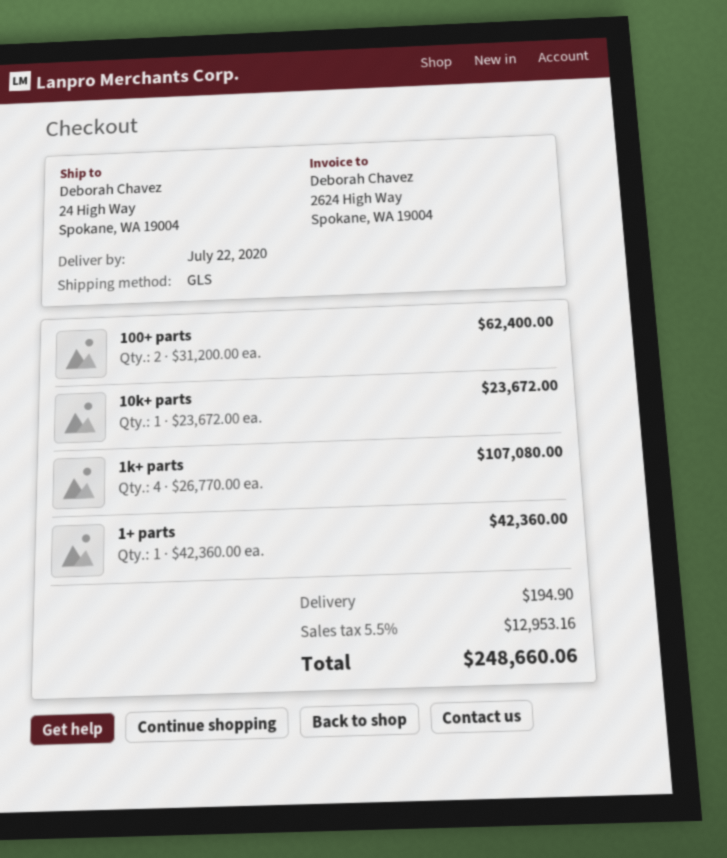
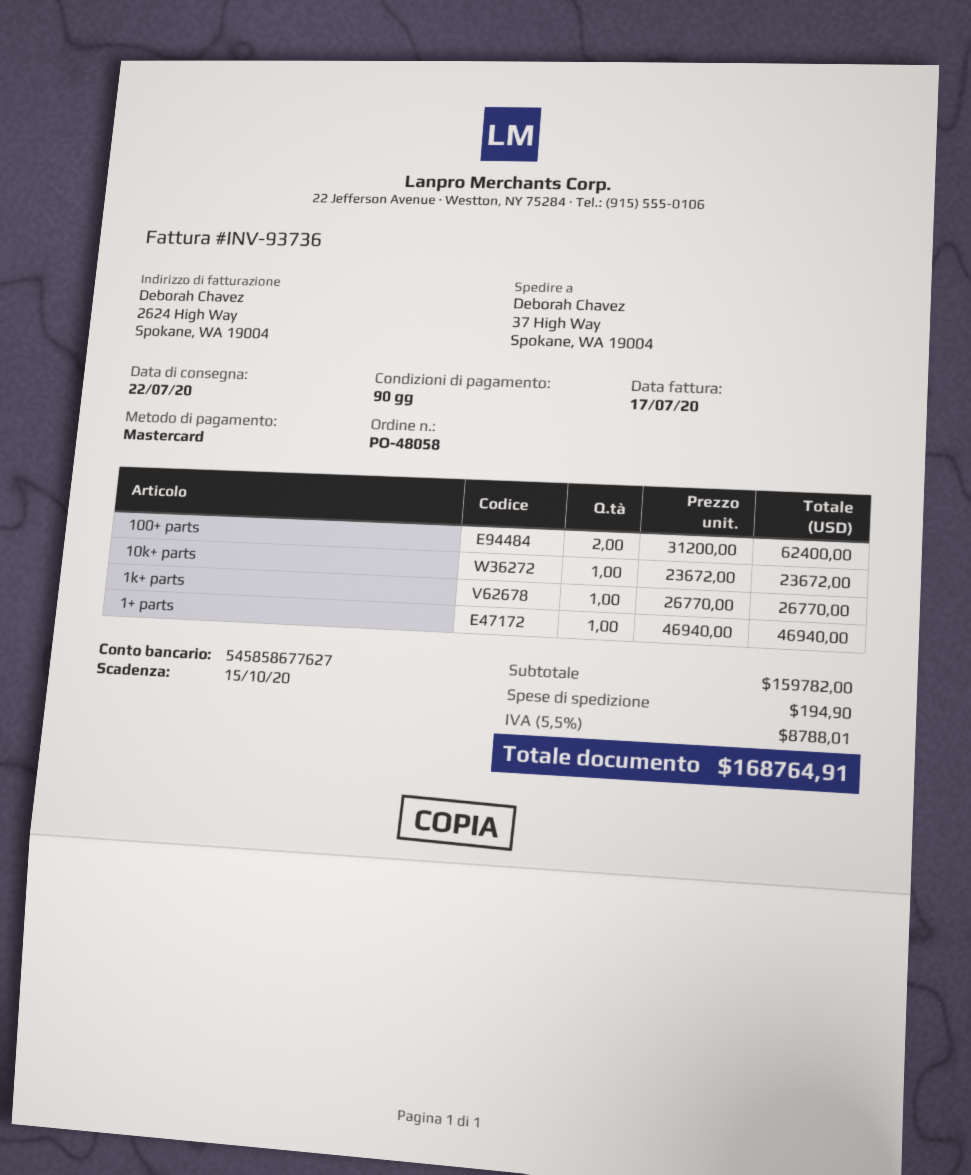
ship to: 24 High Way, Spokane, WA 19004 -> 37 High Way, Spokane, WA 19004
1k+ parts: 4 x 26770.00 = 107080.00 -> 1 x 26770.00 = 26770.00
1+ parts: 1 x 42360.00 = 42360.00 -> 1 x 46940.00 = 46940.00
tax: 5.5% = 12953.16 -> 5.5% = 8788.01
total: 248660.06 -> 168764.91

